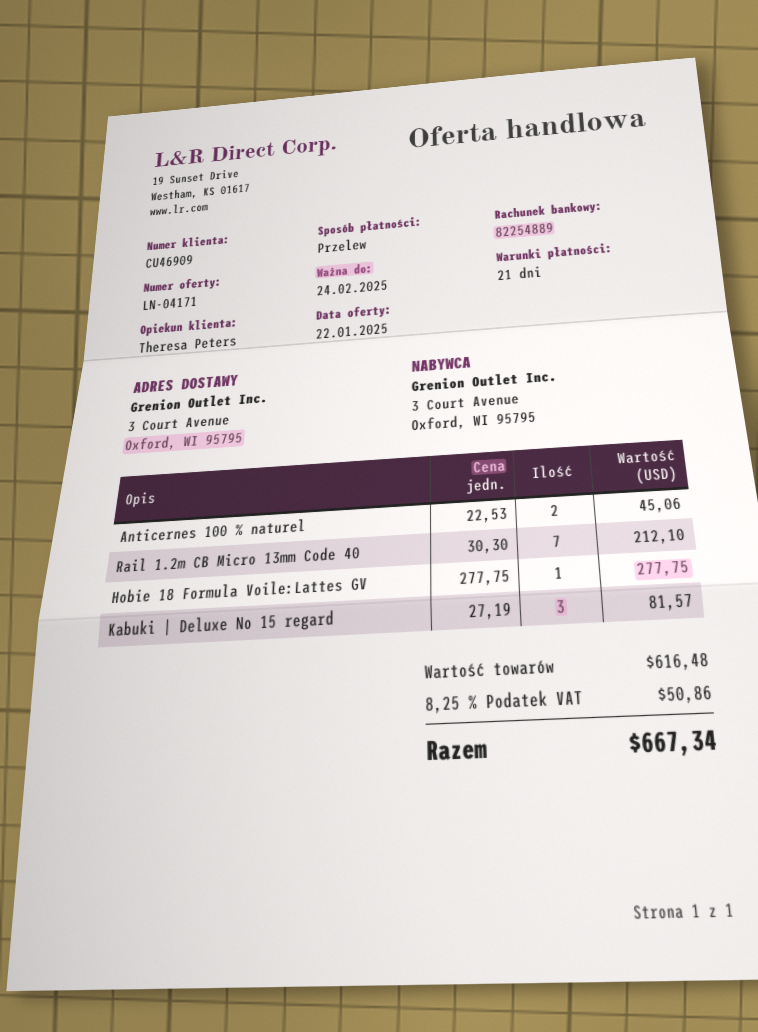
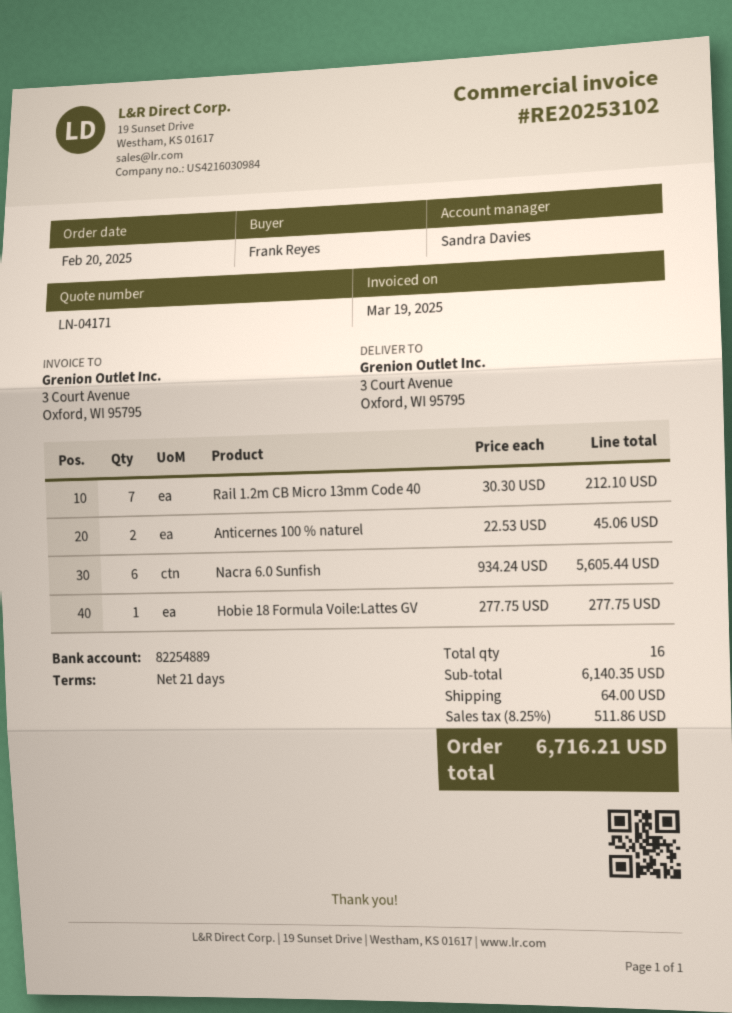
sales rep: Theresa Peters -> Sandra Davies
Kabuki | Deluxe No 15 regard: 3 x 27.19 = 81.57 -> none
Nacra 6.0 Sunfish: none -> 6 x 934.24 = 5605.44
subtotal: 616.48 -> 6140.35
shipping: none -> 64.00
tax: 8.25% = 50.86 -> 8.25% = 511.86
total: 667.34 -> 6716.21

